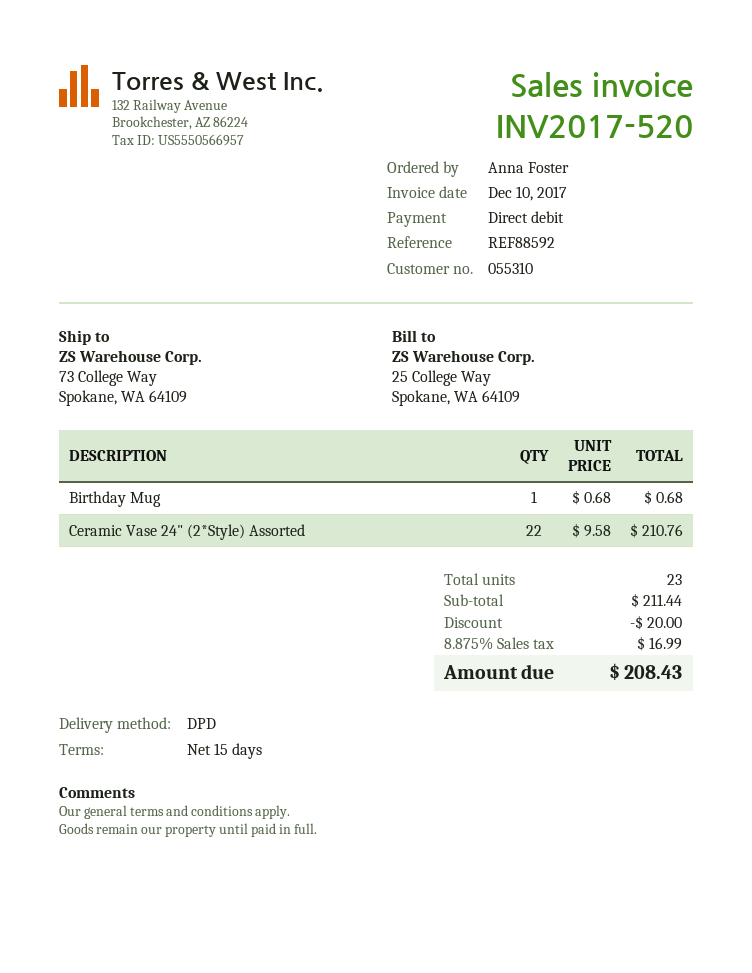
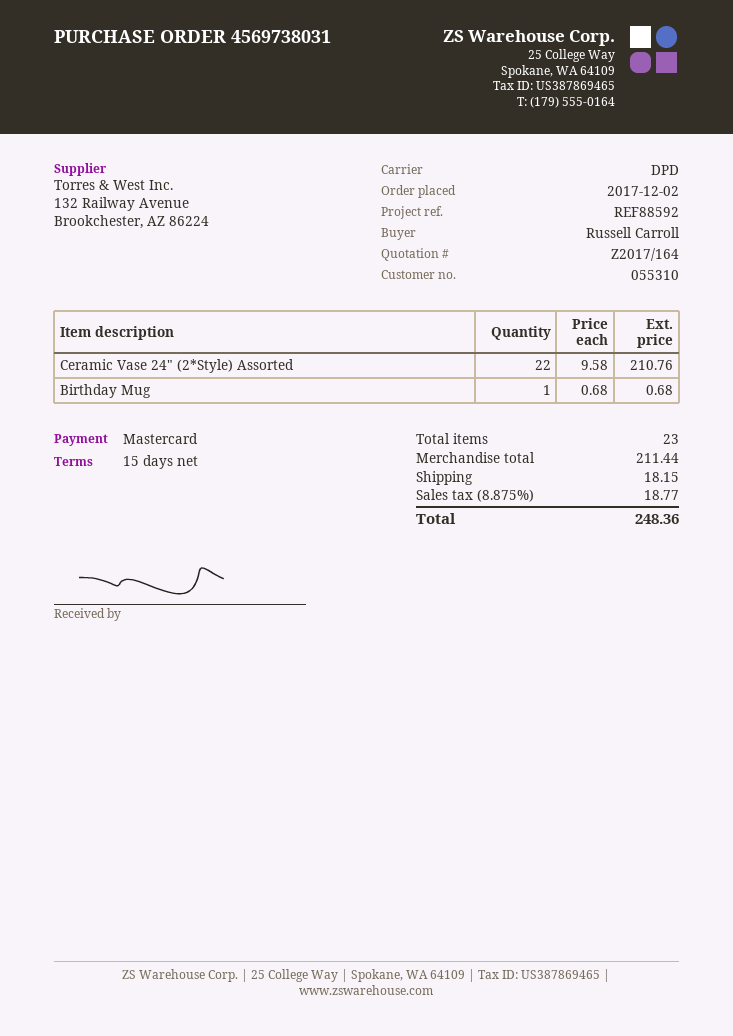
ordered by: Anna Foster -> Russell Carroll
payment method: direct debit -> Mastercard
discount: 20.00 -> none
shipping: none -> 18.15
tax: 8.875% = 16.99 -> 8.875% = 18.77
total: 208.43 -> 248.36

